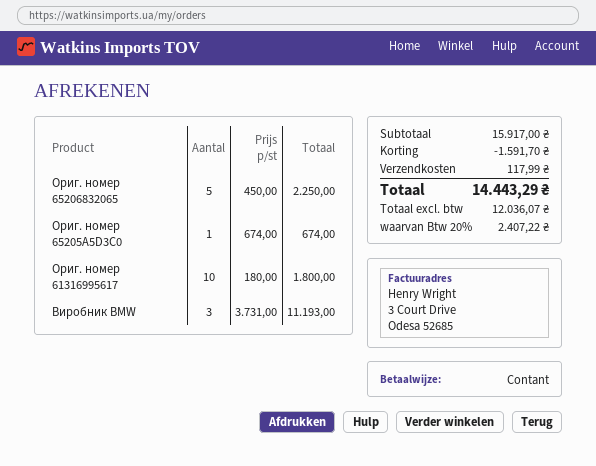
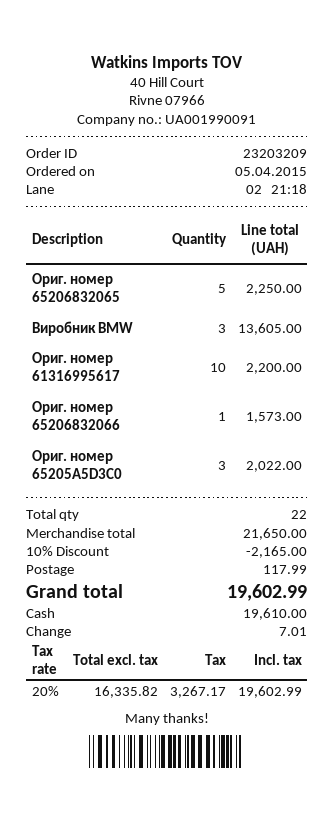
Ориг. номер 65205A5D3C0: 1 for 674.00 -> 3 for 2022.00
Ориг. номер 61316995617: 10 for 1800.00 -> 10 for 2200.00
Виробник BMW: 3 for 11193.00 -> 3 for 13605.00
Ориг. номер 65206832066: none -> 1 for 1573.00
subtotal: 15917.00 -> 21650.00
discount: 1591.70 -> 2165.00
net: 12036.07 -> 16335.82
tax: 20% = 2407.22 -> 20% = 3267.17
total: 14443.29 -> 19602.99

